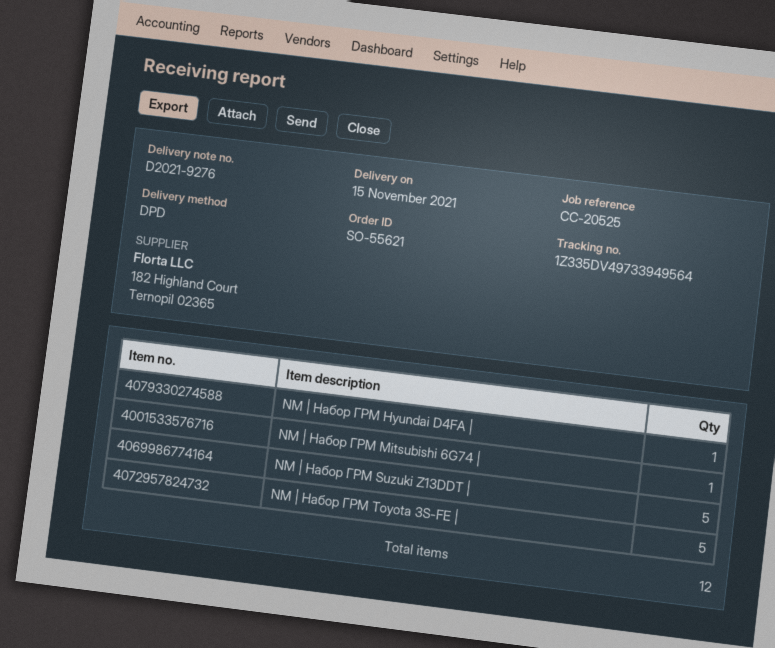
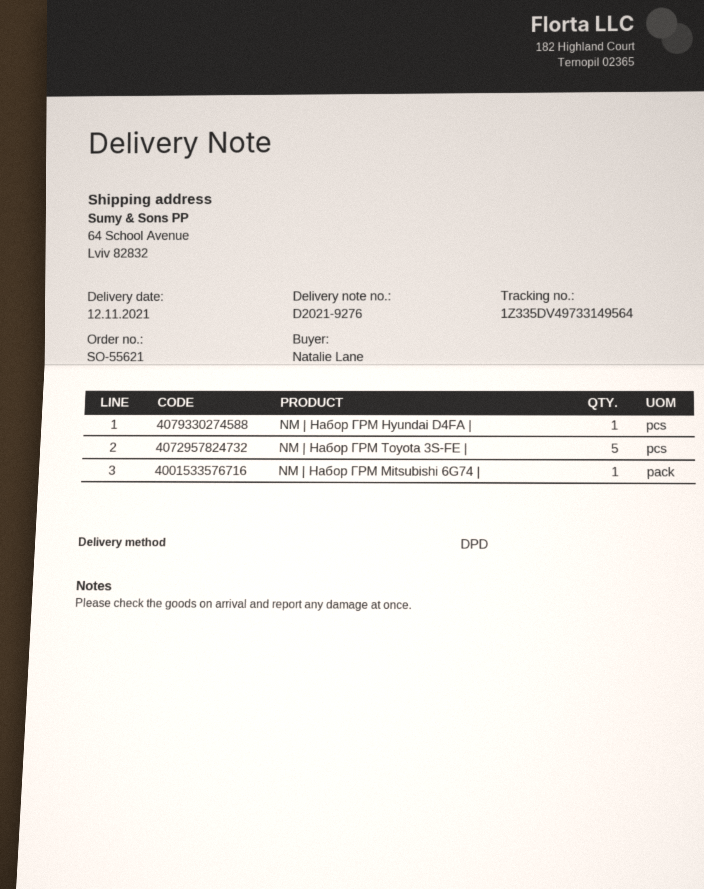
delivery date: 2021-11-15 -> 2021-11-12
tracking number: 1Z335DV49733949564 -> 1Z335DV49733149564
NM | Набор ГРМ Suzuki Z13DDT |: 5 -> none

